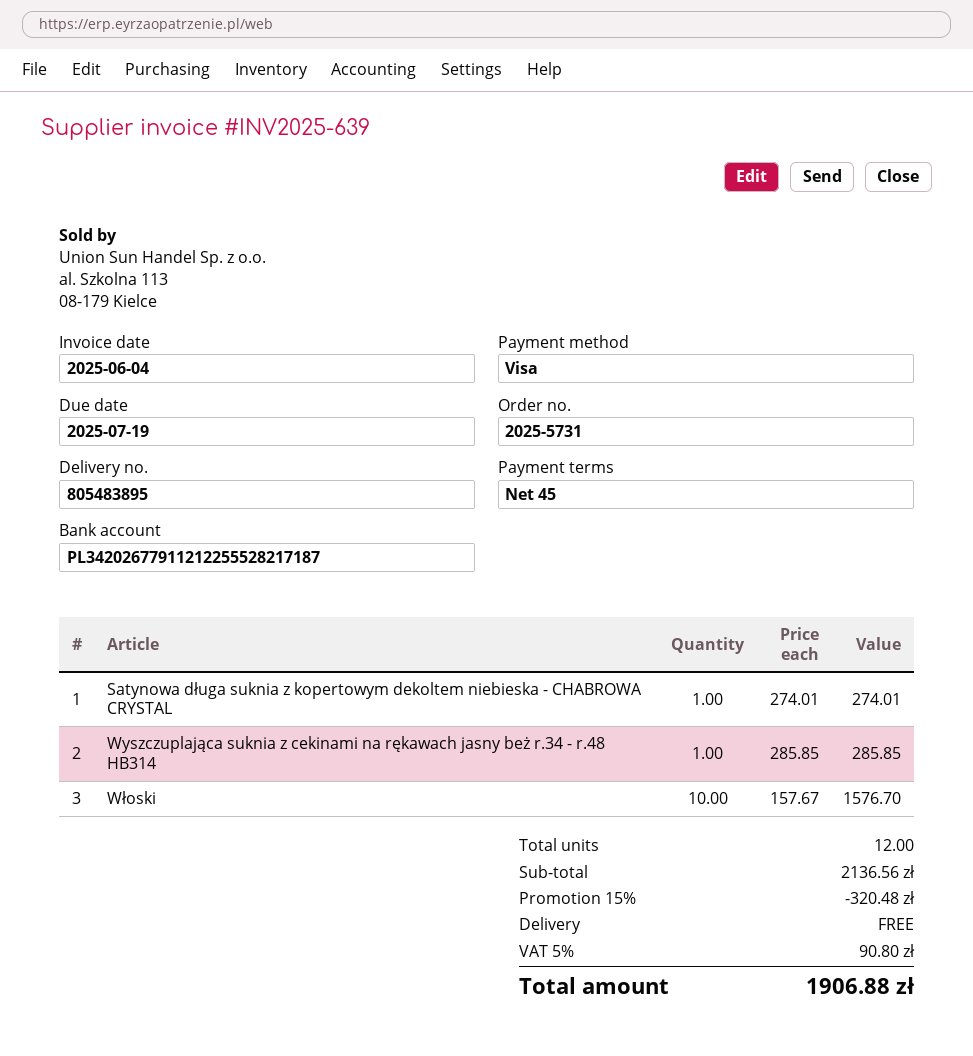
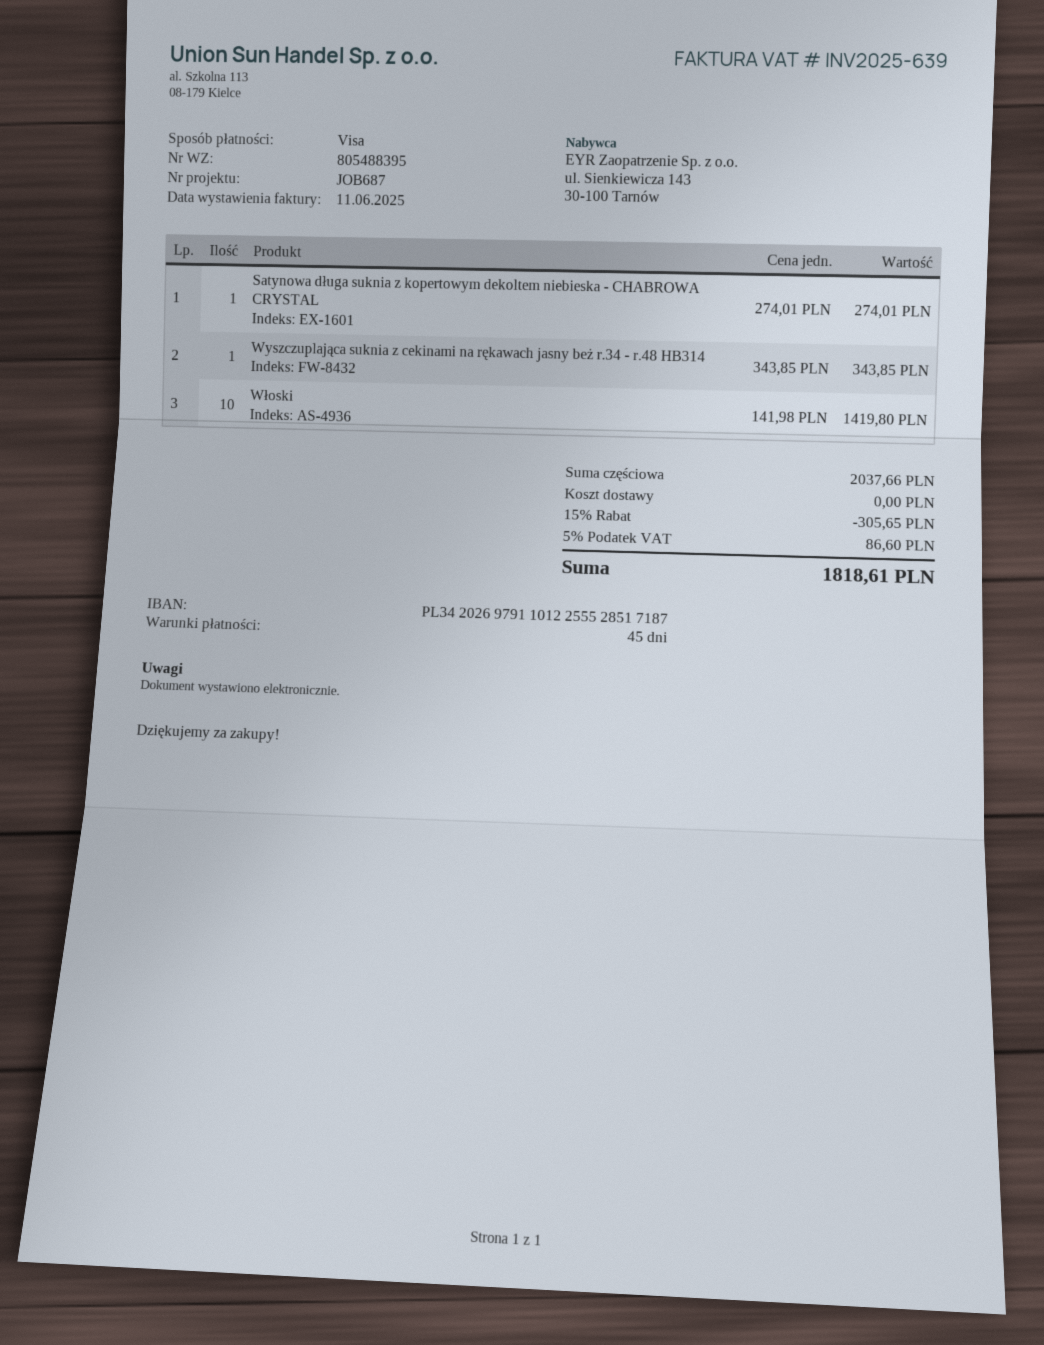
delivery note number: 805483895 -> 805488395
invoice date: 2025-06-04 -> 2025-06-11
bank account: PL34202677911212255528217187 -> PL34202697911012255528517187
Wyszczuplająca suknia z cekinami na rękawach jasny beż r.34 - r.48 HB314: 1 x 285.85 = 285.85 -> 1 x 343.85 = 343.85
Włoski: 10 x 157.67 = 1576.70 -> 10 x 141.98 = 1419.80
subtotal: 2136.56 -> 2037.66
discount: 15% = 320.48 -> 15% = 305.65
tax: 5% = 90.80 -> 5% = 86.60
total: 1906.88 -> 1818.61

